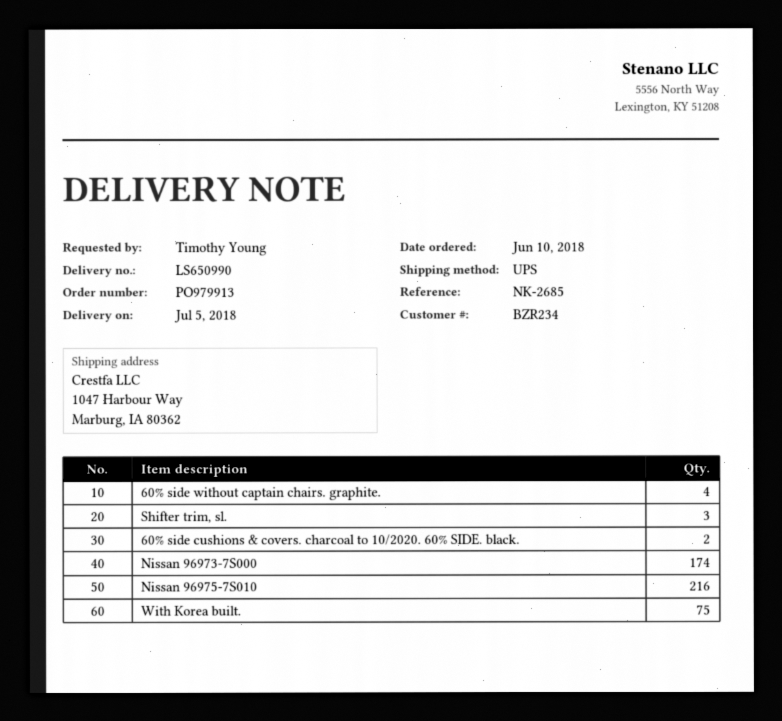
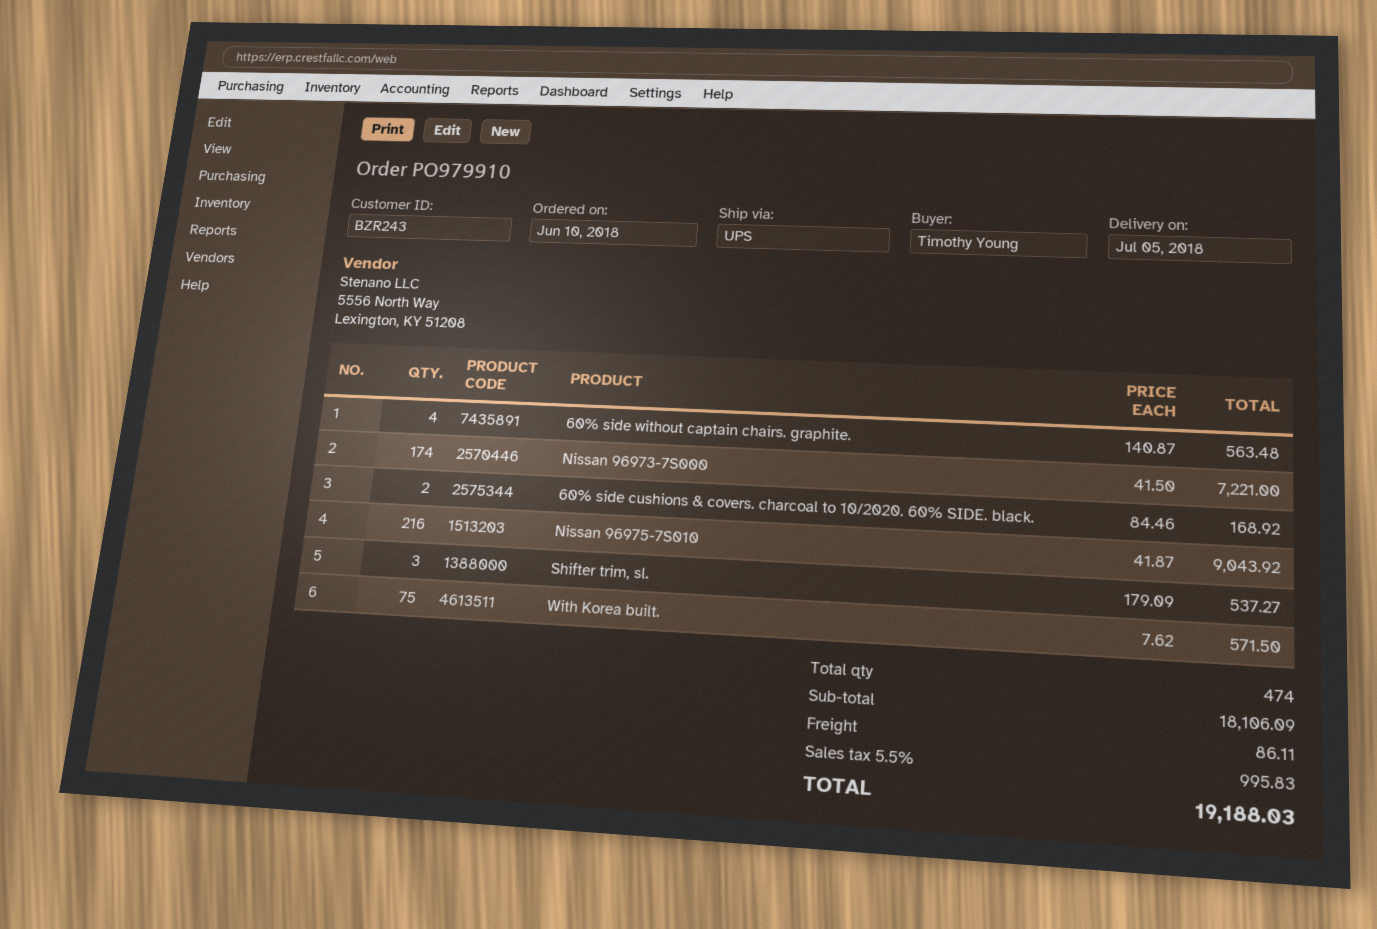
order number: PO979913 -> PO979910
customer number: BZR234 -> BZR243

